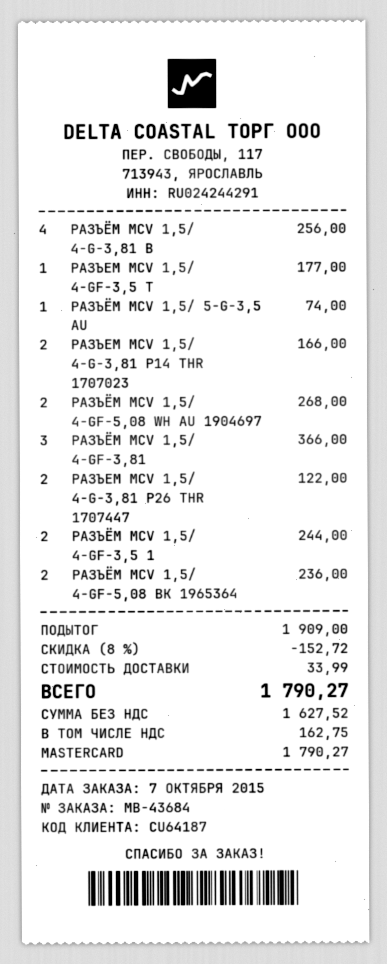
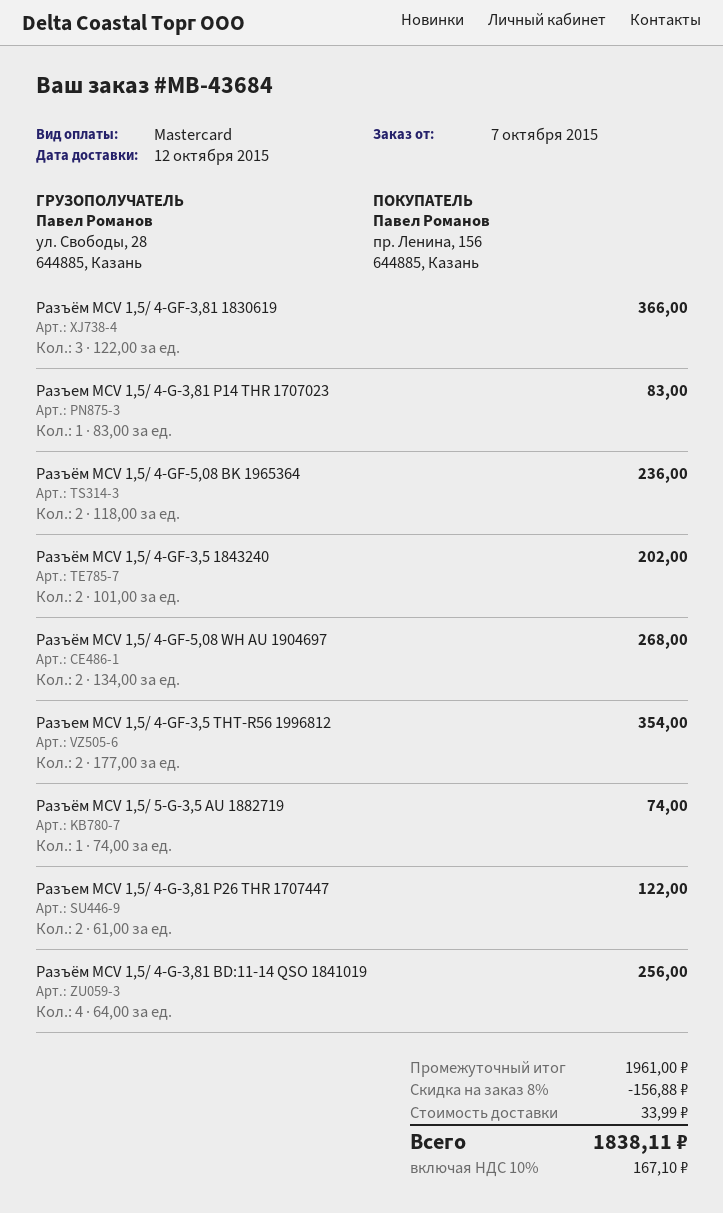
РАЗЪЕМ MCV 1,5/ 4-GF-3,5 T: 1 for 177.00 -> 2 for 354.00
РАЗЪЕМ MCV 1,5/ 4-G-3,81 P14 THR 1707023: 2 for 166.00 -> 1 for 83.00
РАЗЪЁМ MCV 1,5/ 4-GF-3,5 1: 2 for 244.00 -> 2 for 202.00
subtotal: 1909.00 -> 1961.00
discount: 8% = 152.72 -> 8% = 156.88
tax: 162.75 -> 167.10
total: 1790.27 -> 1838.11

